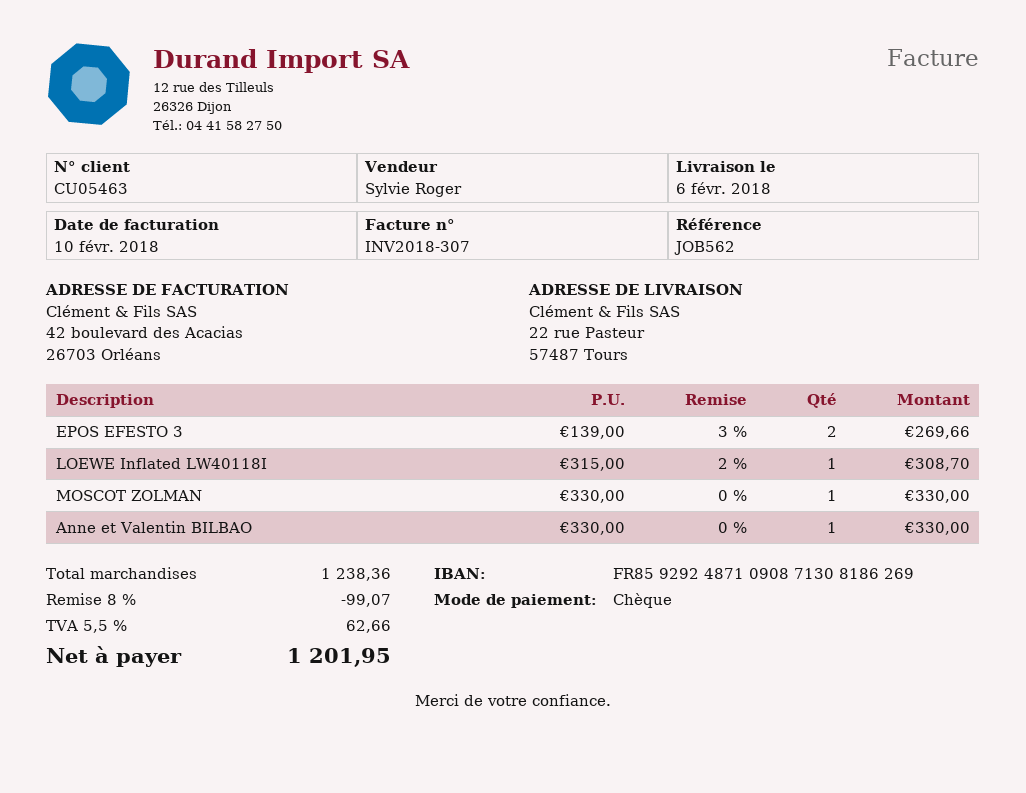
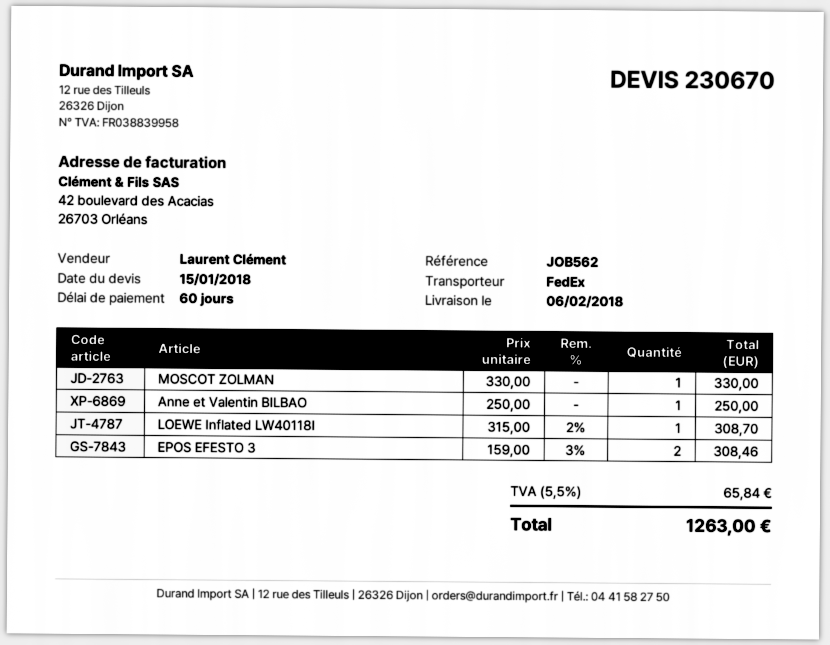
sales rep: Sylvie Roger -> Laurent Clément
EPOS EFESTO 3: 2 x 139.00 - 3% = 269.66 -> 2 x 159.00 - 3% = 308.46
Anne et Valentin BILBAO: 1 x 330.00 = 330.00 -> 1 x 250.00 = 250.00
discount: 8% = 99.07 -> none
tax: 5.5% = 62.66 -> 5.5% = 65.84
total: 1201.95 -> 1263.00

